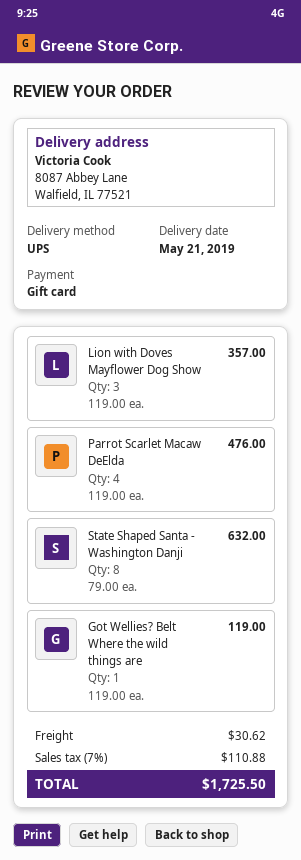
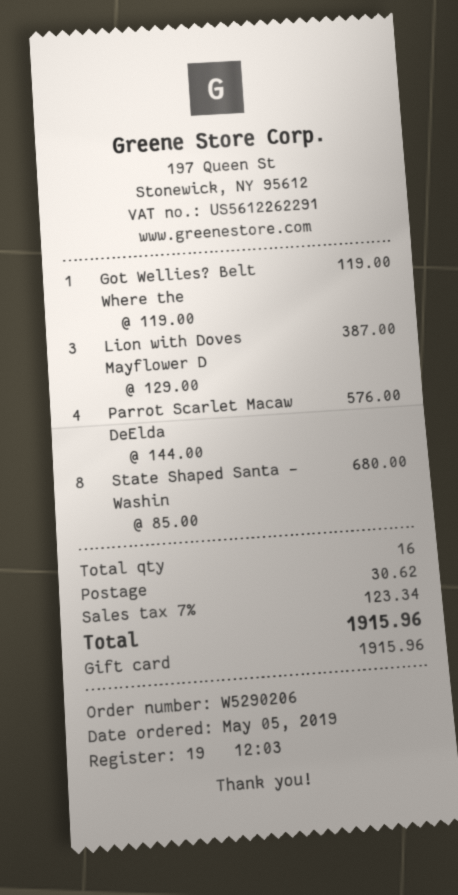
Lion with Doves Mayflower Dog Show: 3 x 119.00 = 357.00 -> 3 x 129.00 = 387.00
Parrot Scarlet Macaw DeElda: 4 x 119.00 = 476.00 -> 4 x 144.00 = 576.00
State Shaped Santa - Washington Danji: 8 x 79.00 = 632.00 -> 8 x 85.00 = 680.00
tax: 7% = 110.88 -> 7% = 123.34
total: 1725.50 -> 1915.96

